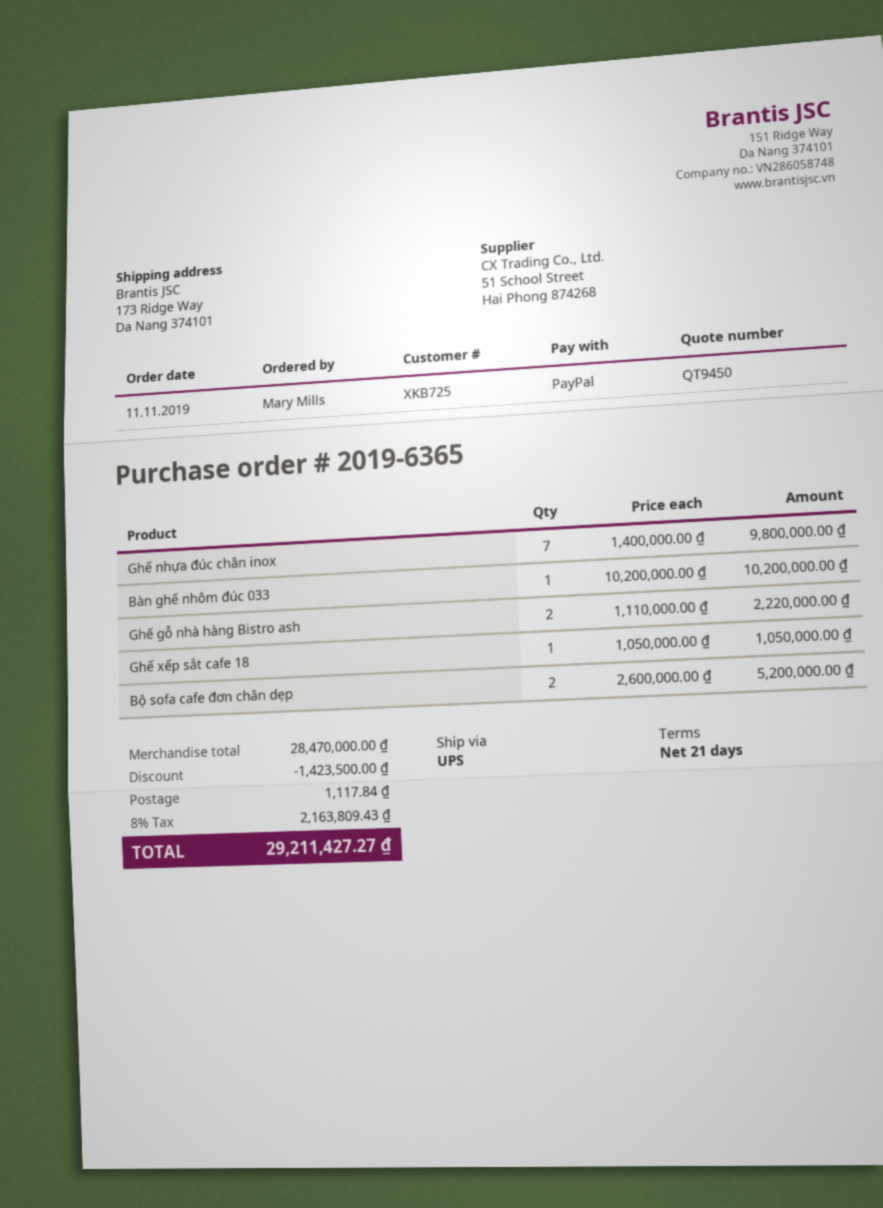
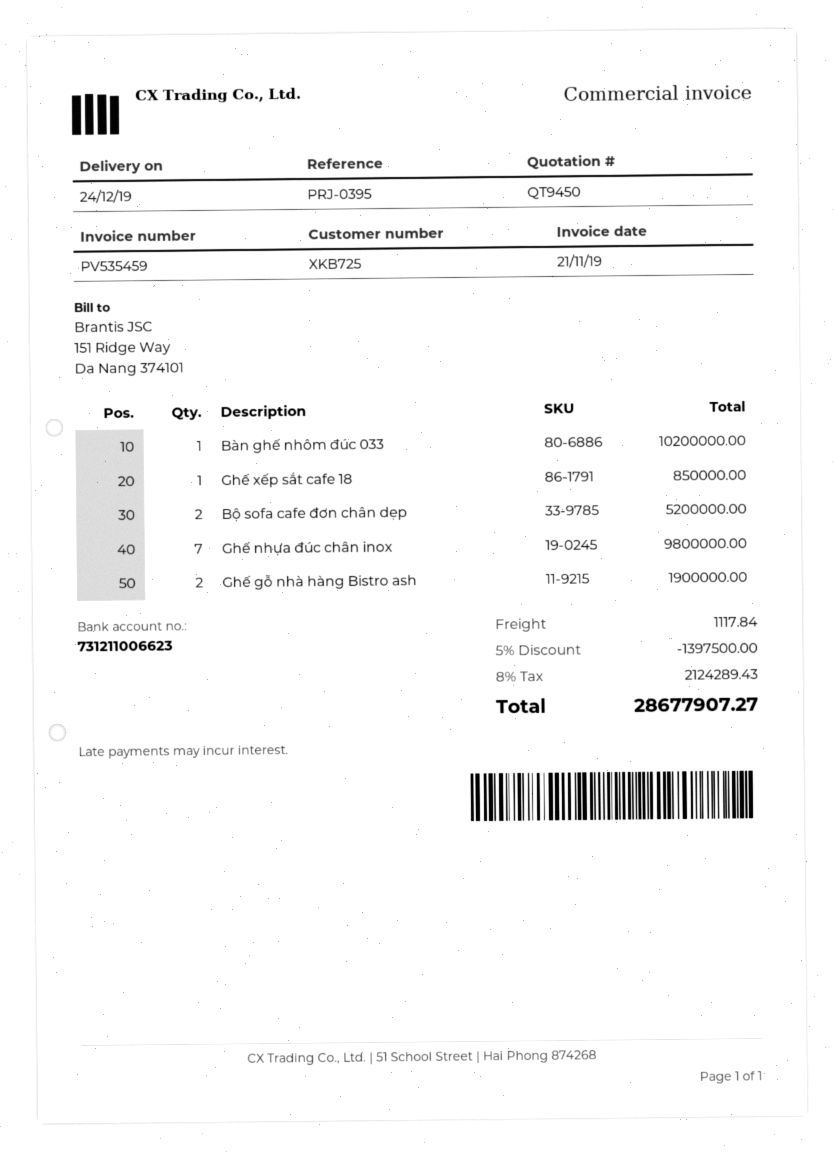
Ghế gỗ nhà hàng Bistro ash: 2 for 2220000.00 -> 2 for 1900000.00
Ghế xếp sắt cafe 18: 1 for 1050000.00 -> 1 for 850000.00
discount: 1423500.00 -> 1397500.00
tax: 8% = 2163809.43 -> 8% = 2124289.43
total: 29211427.27 -> 28677907.27

